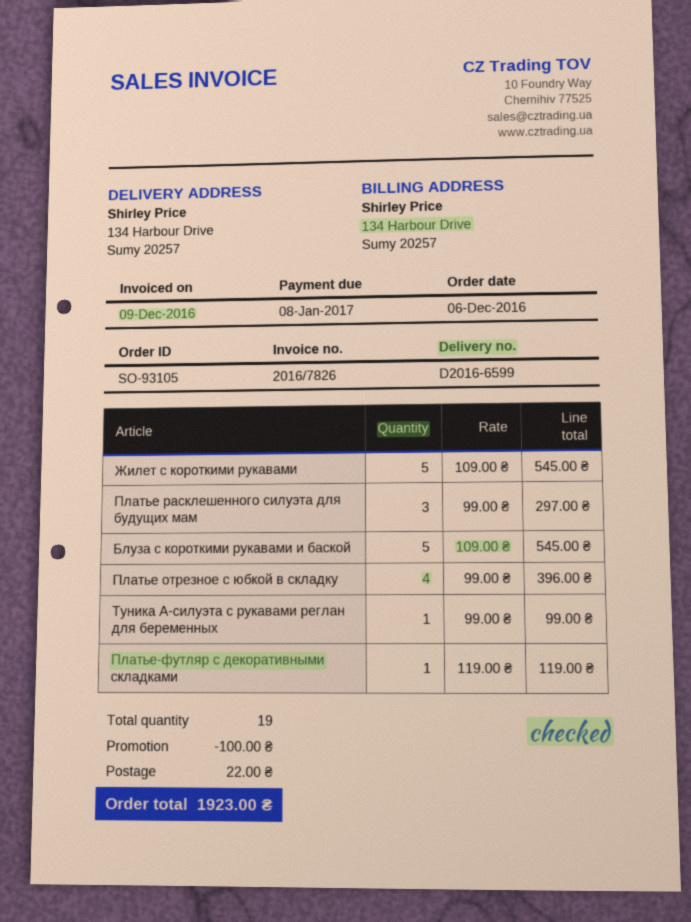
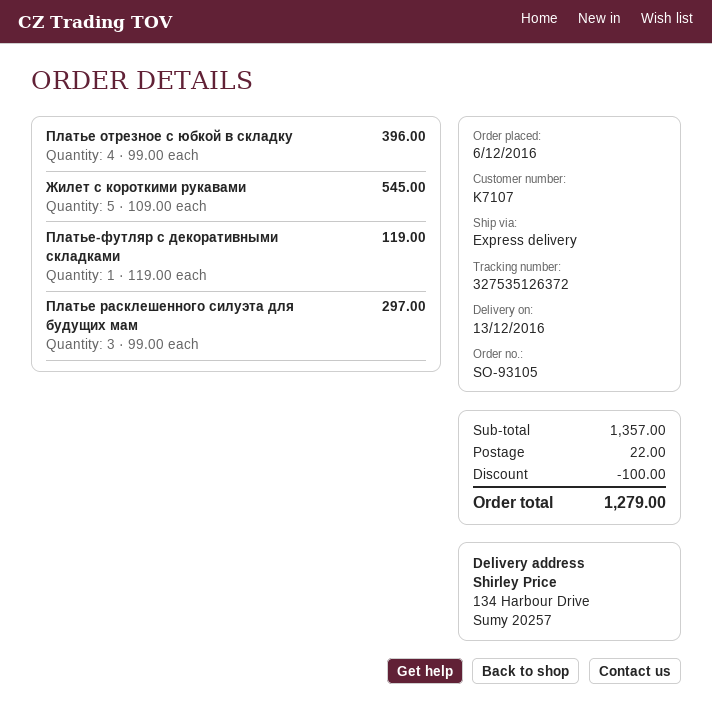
Блуза с короткими рукавами и баской: 5 x 109.00 = 545.00 -> none
Туника А-силуэта с рукавами реглан для беременных: 1 x 99.00 = 99.00 -> none
total: 1923.00 -> 1279.00

